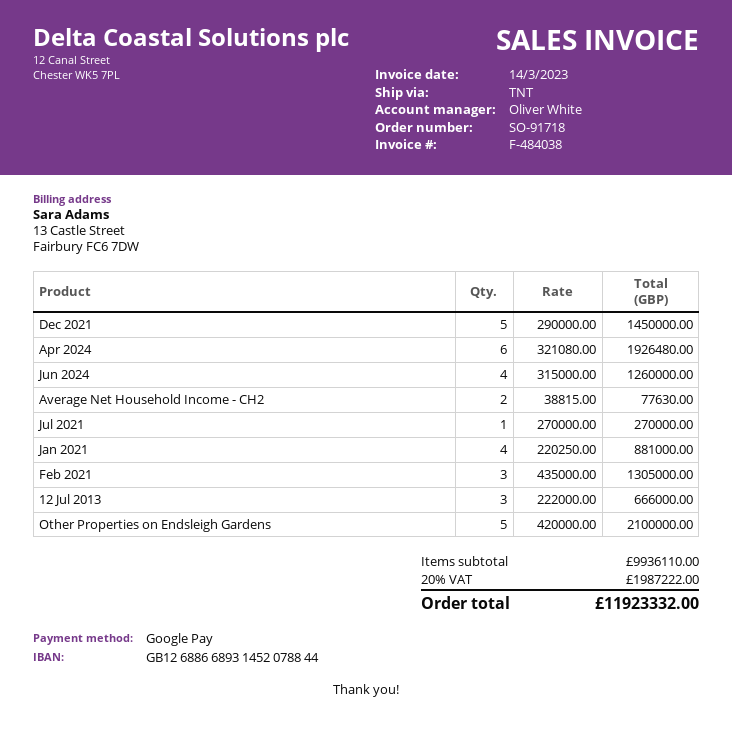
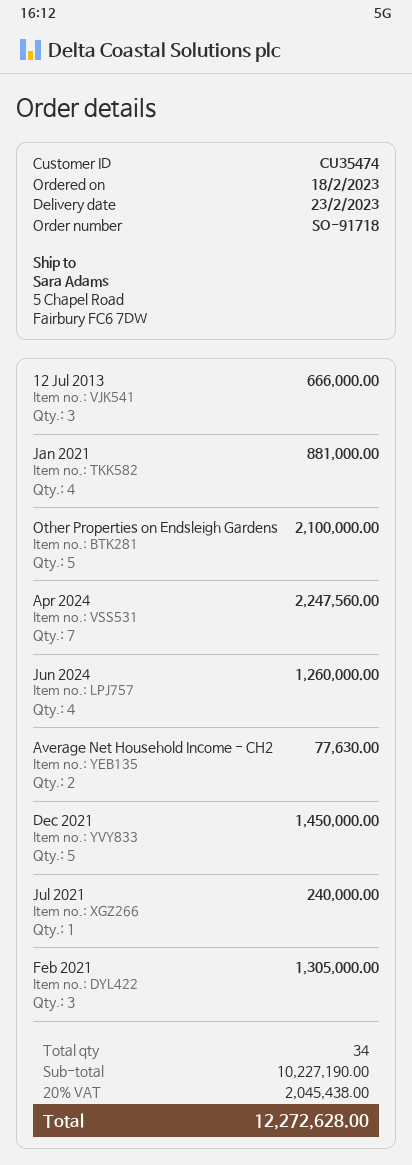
Apr 2024: 6 for 1926480.00 -> 7 for 2247560.00
Jul 2021: 1 for 270000.00 -> 1 for 240000.00
subtotal: 9936110.00 -> 10227190.00
tax: 20% = 1987222.00 -> 20% = 2045438.00
total: 11923332.00 -> 12272628.00

